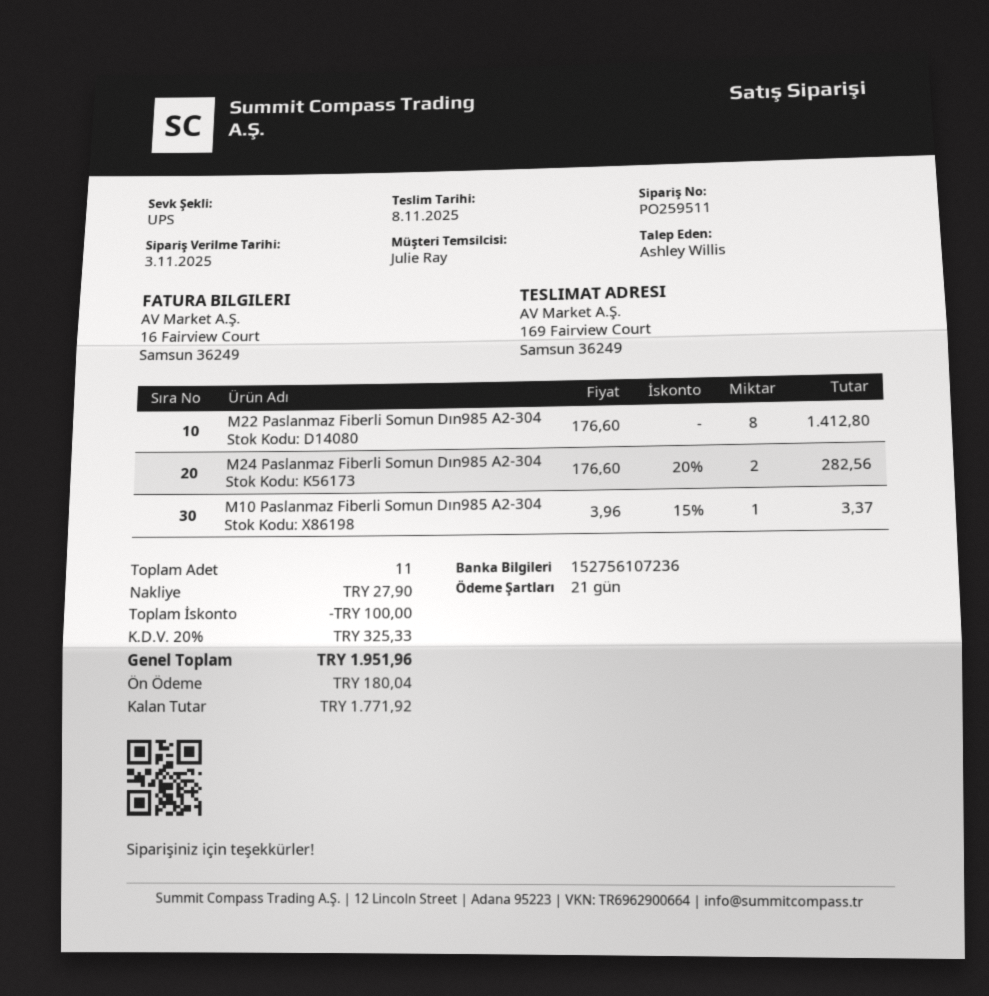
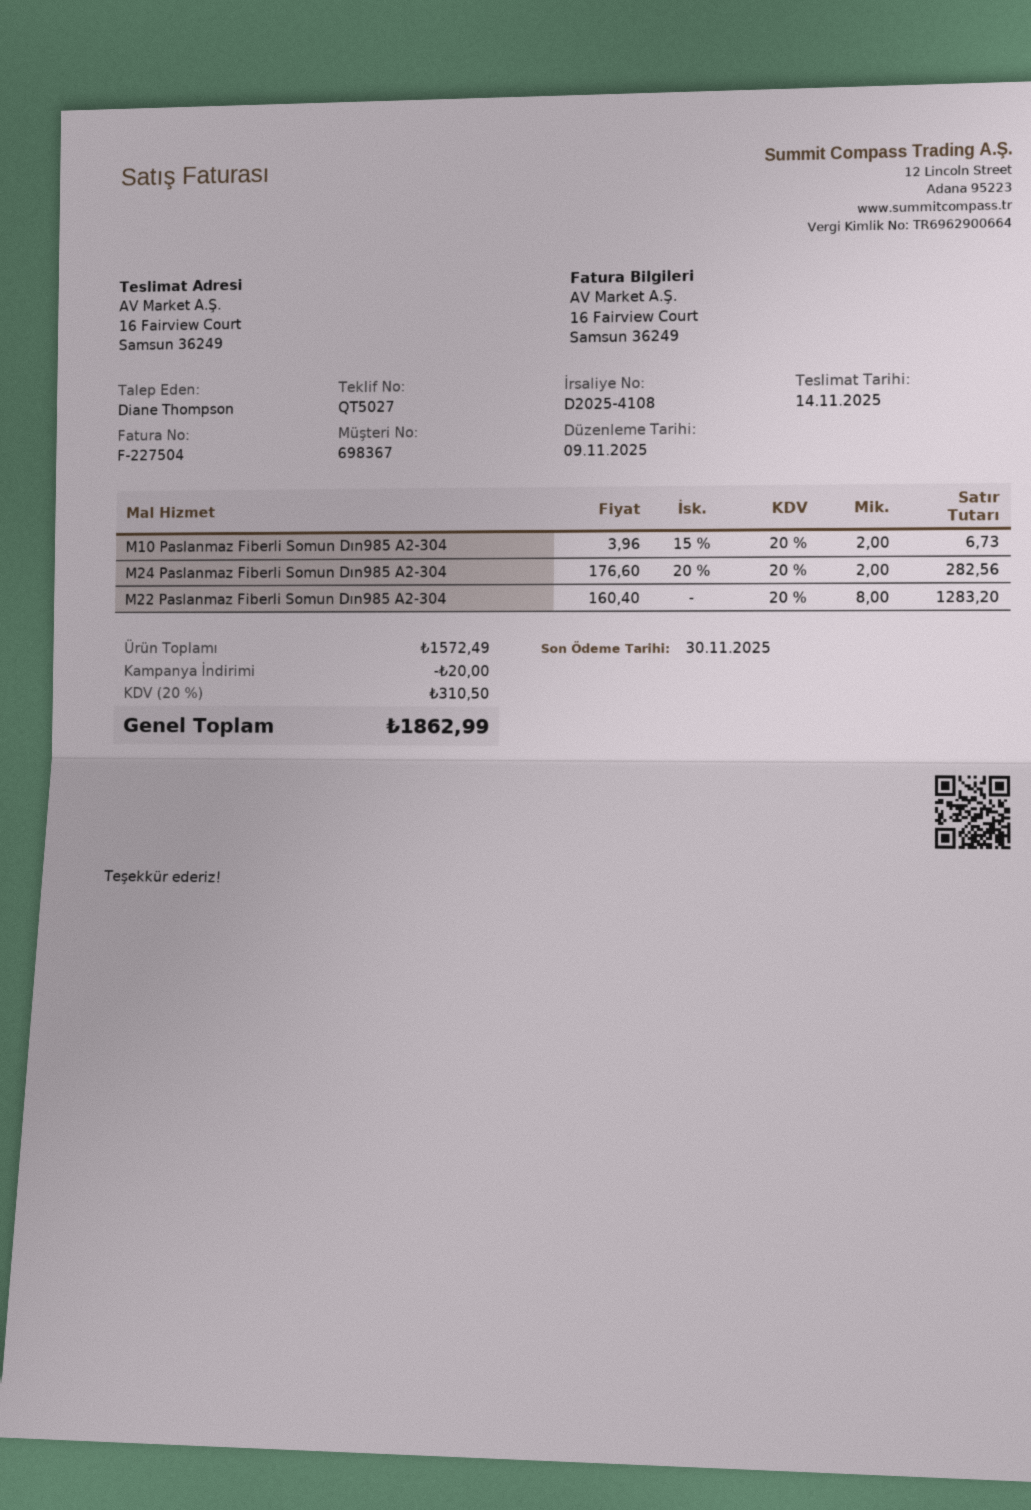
delivery date: 2025-11-08 -> 2025-11-14
ordered by: Ashley Willis -> Diane Thompson
ship to: 169 Fairview Court, Samsun 36249 -> 16 Fairview Court, Samsun 36249
M22 Paslanmaz Fiberli Somun Dın985 A2-304: 8 x 176.60 = 1412.80 -> 8 x 160.40 = 1283.20
M10 Paslanmaz Fiberli Somun Dın985 A2-304: 1 x 3.96 - 15% = 3.37 -> 2 x 3.96 - 15% = 6.73
discount: 100.00 -> 20.00
shipping: 27.90 -> none
tax: 20% = 325.33 -> 20% = 310.50
total: 1951.96 -> 1862.99

